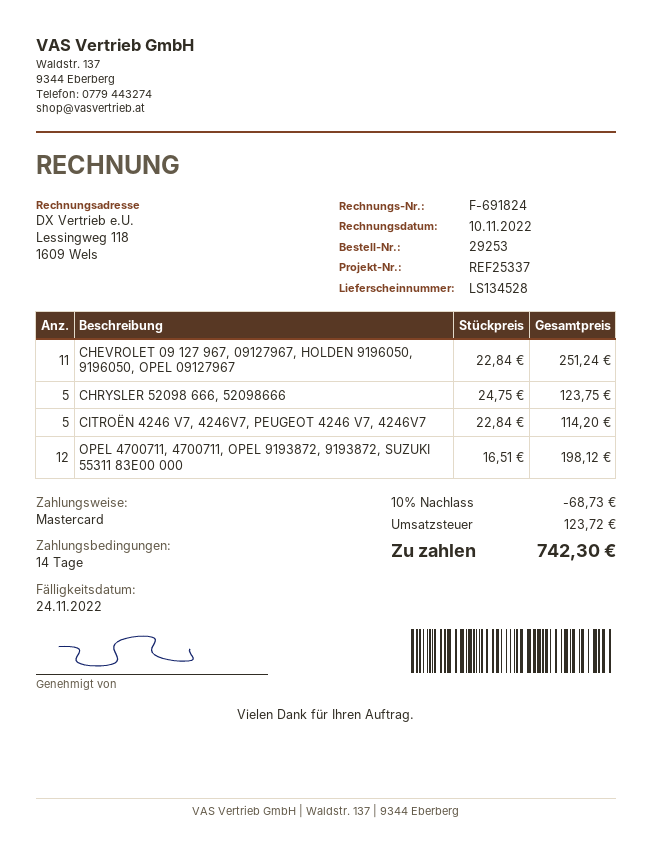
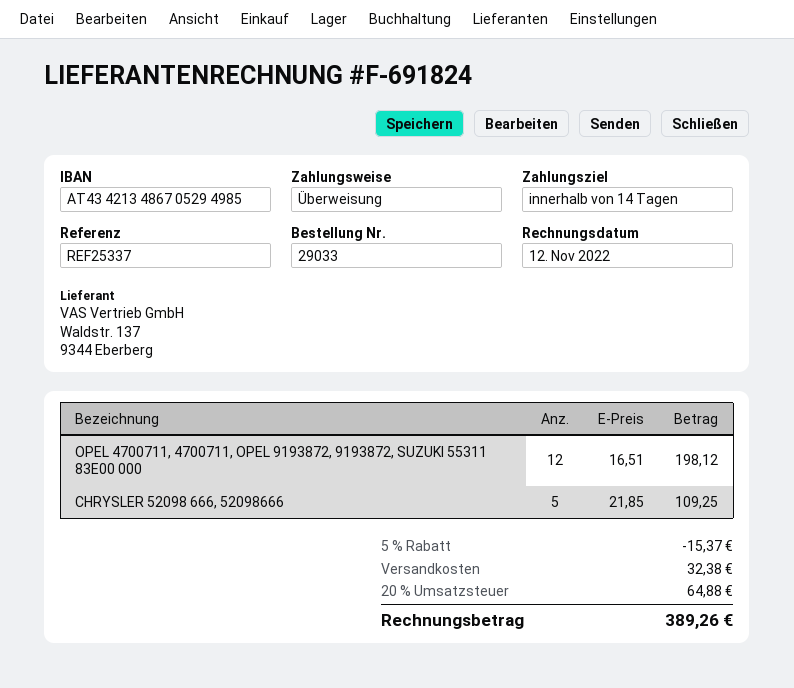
order number: 29253 -> 29033
invoice date: 2022-11-10 -> 2022-11-12
payment method: Mastercard -> bank transfer
CHEVROLET 09 127 967, 09127967, HOLDEN 9196050, 9196050, OPEL 09127967: 11 x 22.84 = 251.24 -> none
CHRYSLER 52098 666, 52098666: 5 x 24.75 = 123.75 -> 5 x 21.85 = 109.25
CITROËN 4246 V7, 4246V7, PEUGEOT 4246 V7, 4246V7: 5 x 22.84 = 114.20 -> none
discount: 10% = 68.73 -> 5% = 15.37
shipping: none -> 32.38
tax: 123.72 -> 64.88
total: 742.30 -> 389.26

